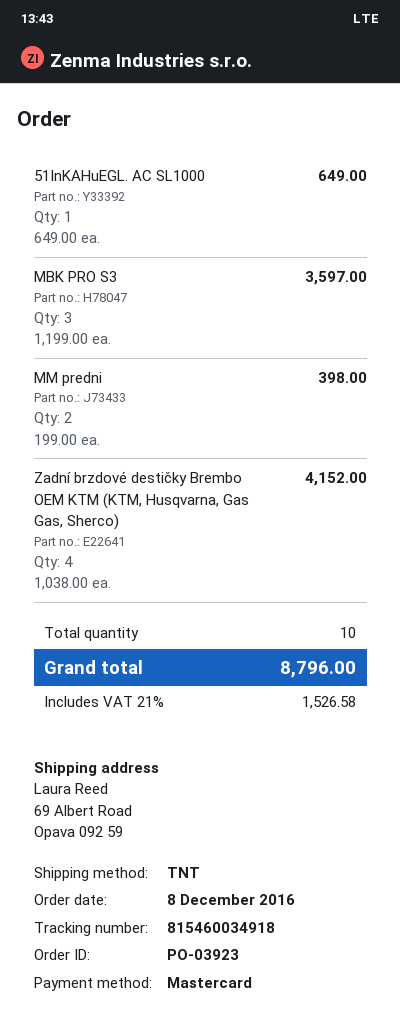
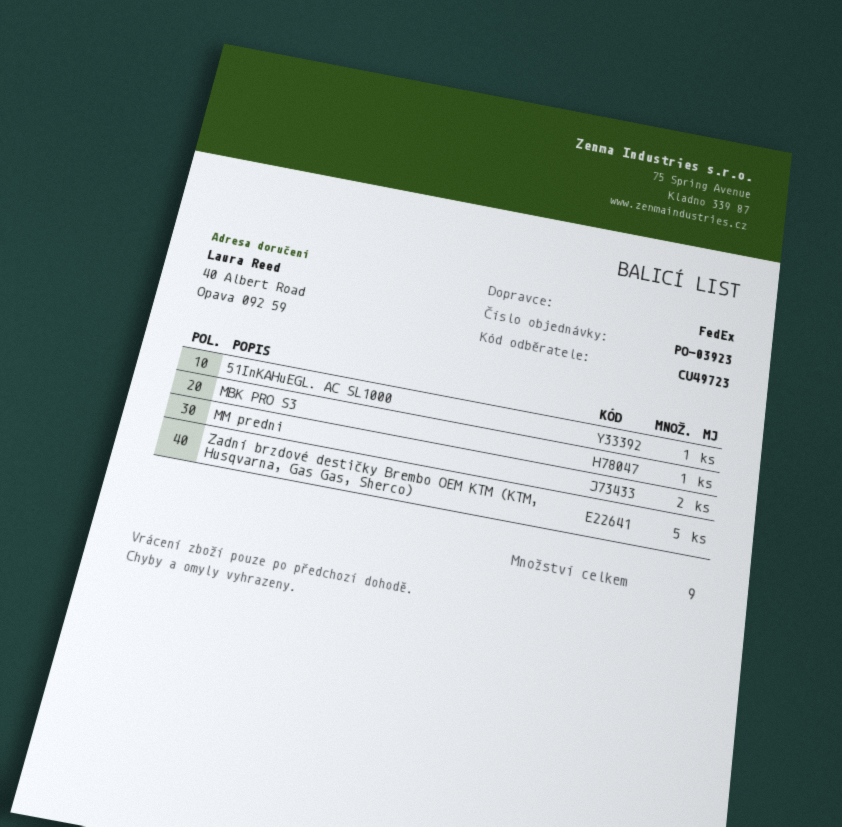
shipping method: TNT -> FedEx
ship to: 69 Albert Road, Opava 092 59 -> 40 Albert Road, Opava 092 59
MBK PRO S3: 3 -> 1
Zadní brzdové destičky Brembo OEM KTM (KTM, Husqvarna, Gas Gas, Sherco): 4 -> 5
total quantity: 10 -> 9

